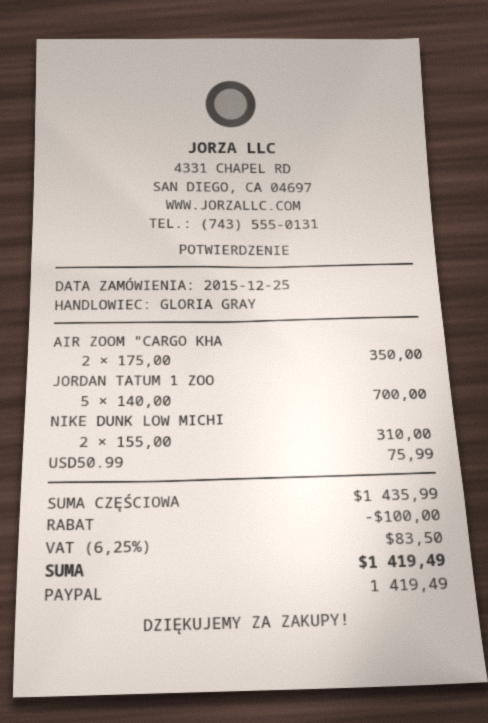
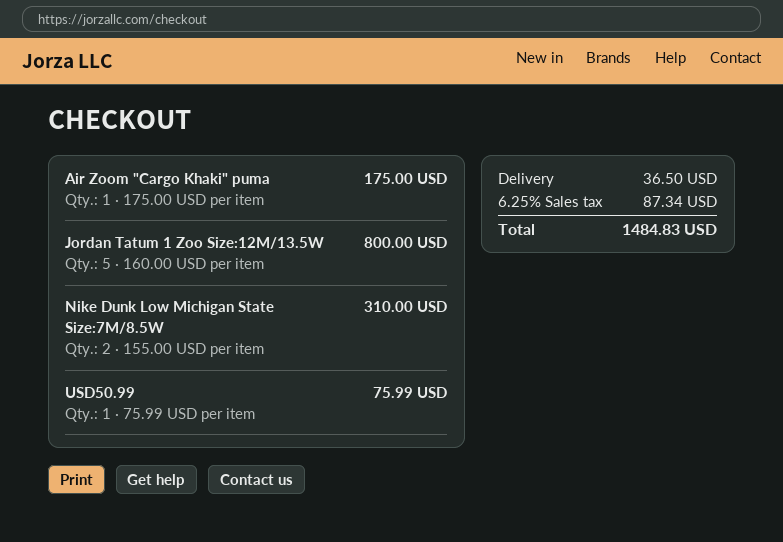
AIR ZOOM "CARGO KHA: 2 x 175.00 = 350.00 -> 1 x 175.00 = 175.00
JORDAN TATUM 1 ZOO: 5 x 140.00 = 700.00 -> 5 x 160.00 = 800.00
discount: 100.00 -> none
shipping: none -> 36.50
tax: 6.25% = 83.50 -> 6.25% = 87.34
total: 1419.49 -> 1484.83

